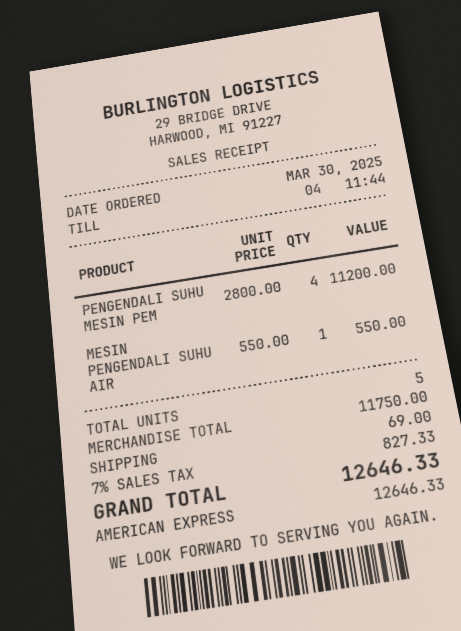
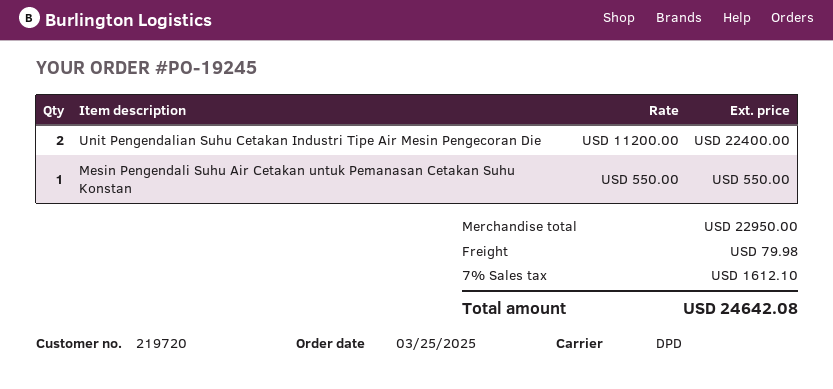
order date: 2025-03-30 -> 2025-03-25
PENGENDALI SUHU MESIN PEM: 4 x 2800.00 = 11200.00 -> none
Unit Pengendalian Suhu Cetakan Industri Tipe Air Mesin Pengecoran Die: none -> 2 x 11200.00 = 22400.00
subtotal: 11750.00 -> 22950.00
shipping: 69.00 -> 79.98
tax: 7% = 827.33 -> 7% = 1612.10
total: 12646.33 -> 24642.08

